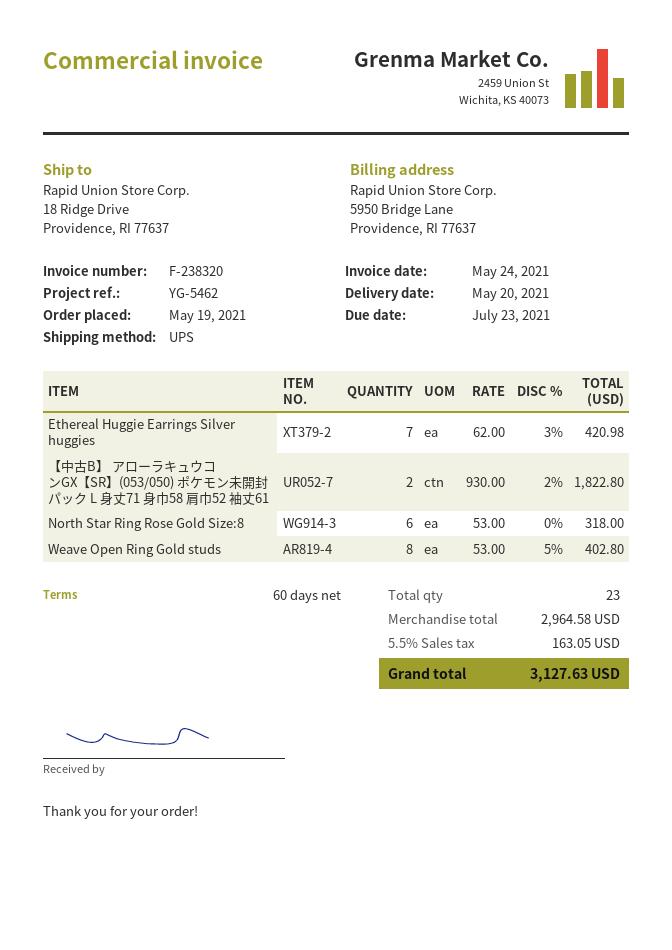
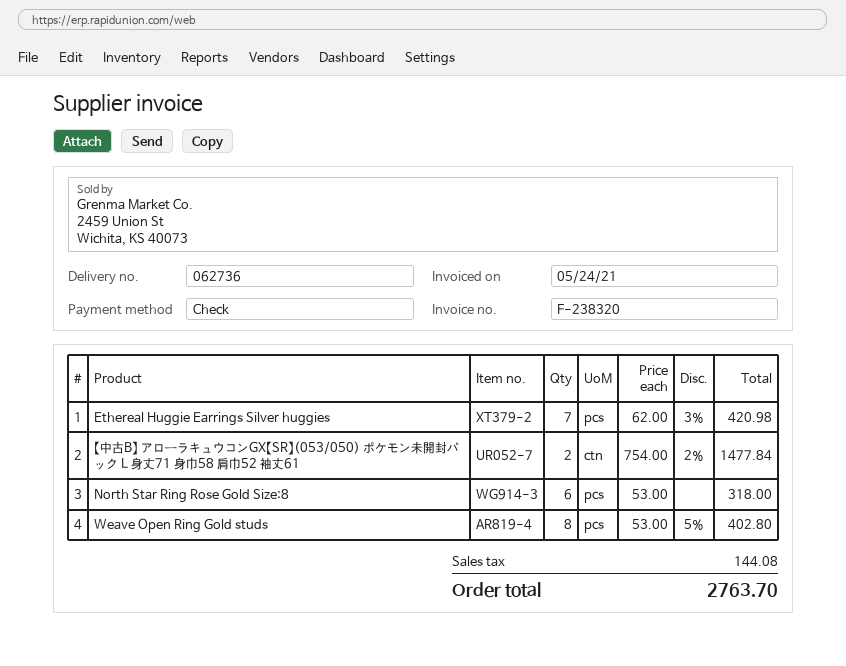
【中古B】 アローラキュウコンGX【SR】(053/050) ポケモン未開封パック L 身丈71 身巾58 肩巾52 袖丈61: 2 x 930.00 - 2% = 1822.80 -> 2 x 754.00 - 2% = 1477.84
tax: 163.05 -> 144.08
total: 3127.63 -> 2763.70

